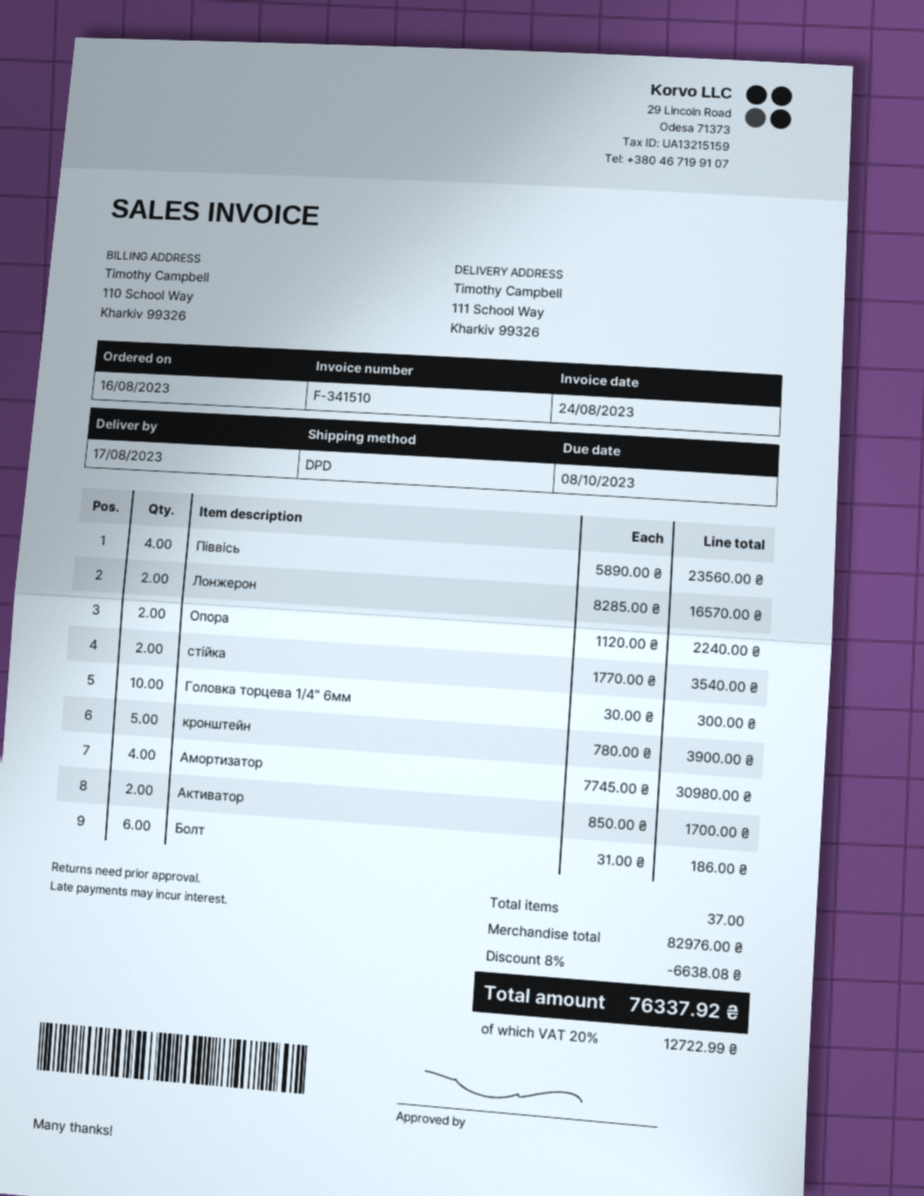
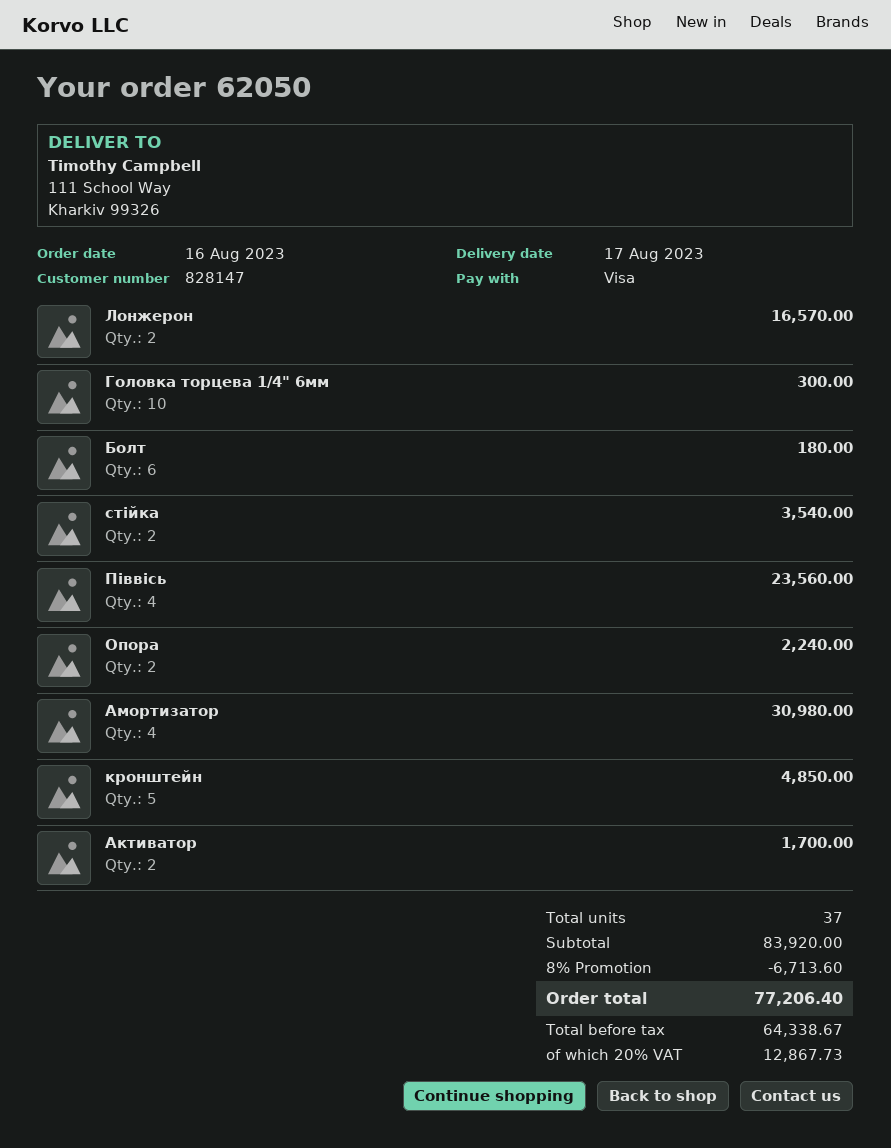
кронштейн: 5 for 3900.00 -> 5 for 4850.00
Болт: 6 for 186.00 -> 6 for 180.00
subtotal: 82976.00 -> 83920.00
discount: 8% = 6638.08 -> 8% = 6713.60
tax: 20% = 12722.99 -> 20% = 12867.73
total: 76337.92 -> 77206.40

